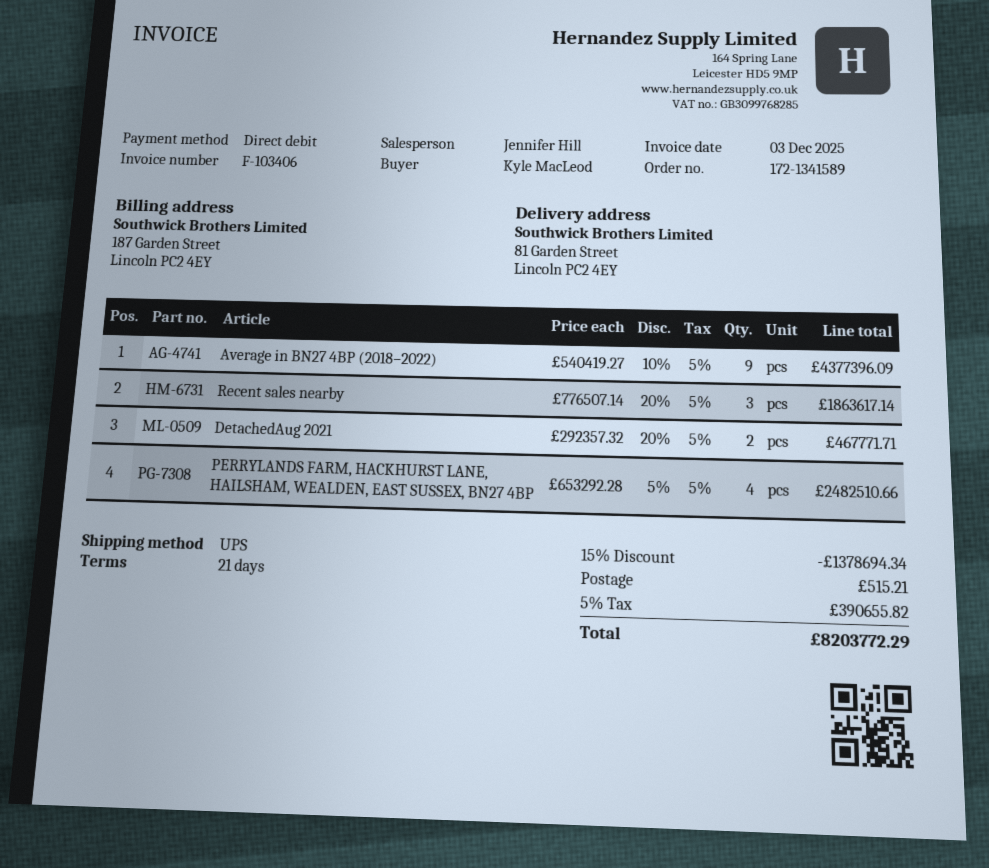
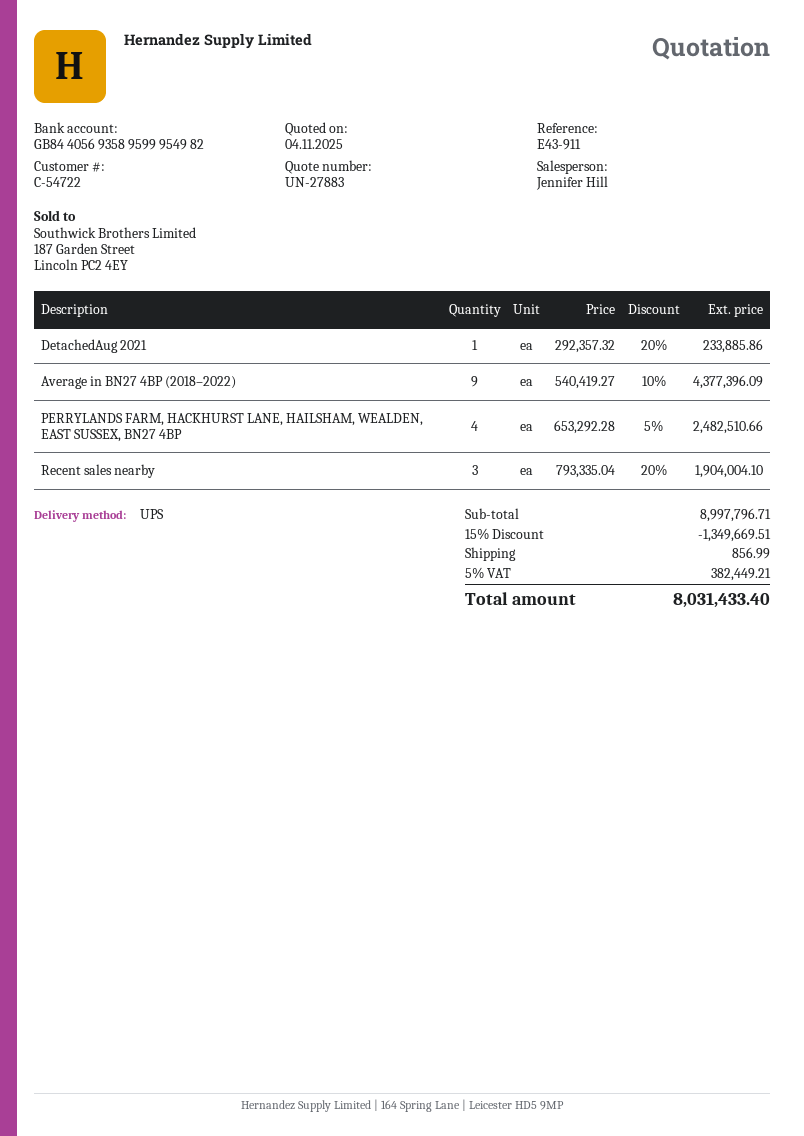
Recent sales nearby: 3 x 776507.14 - 20% = 1863617.14 -> 3 x 793335.04 - 20% = 1904004.10
DetachedAug 2021: 2 x 292357.32 - 20% = 467771.71 -> 1 x 292357.32 - 20% = 233885.86
discount: 15% = 1378694.34 -> 15% = 1349669.51
shipping: 515.21 -> 856.99
tax: 5% = 390655.82 -> 5% = 382449.21
total: 8203772.29 -> 8031433.40

